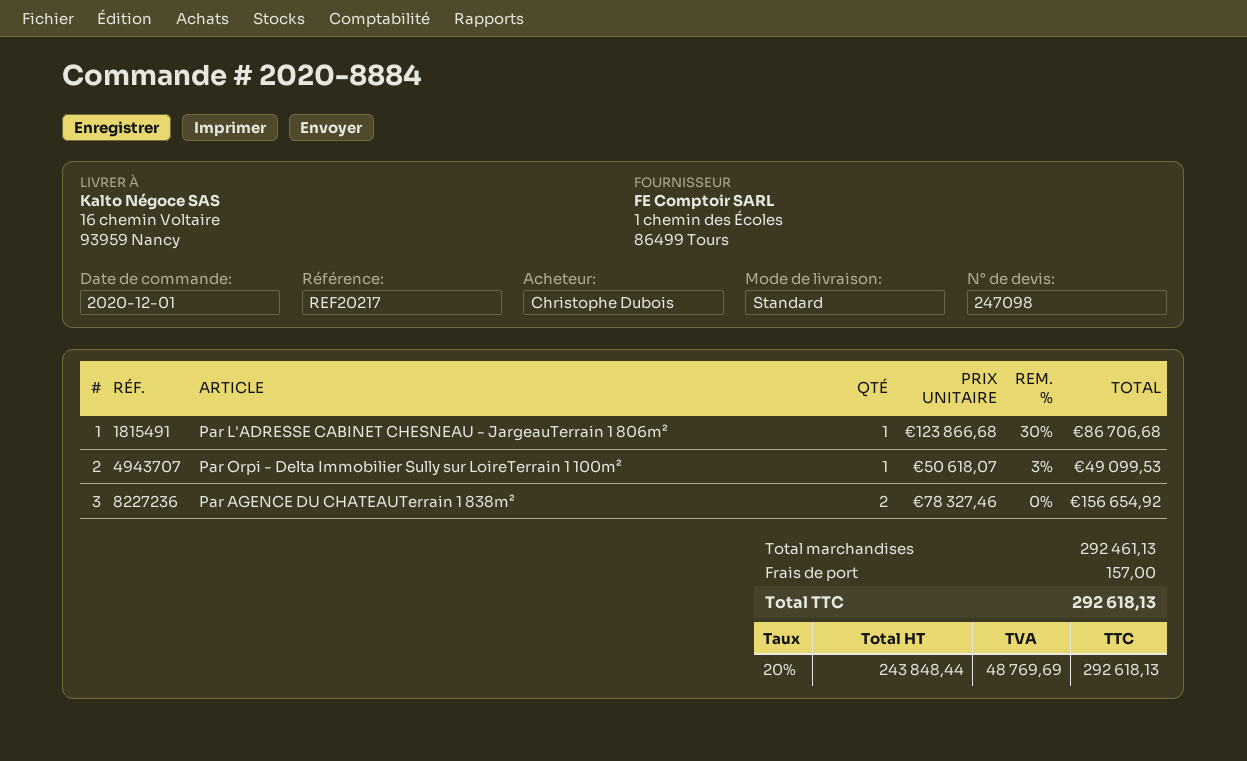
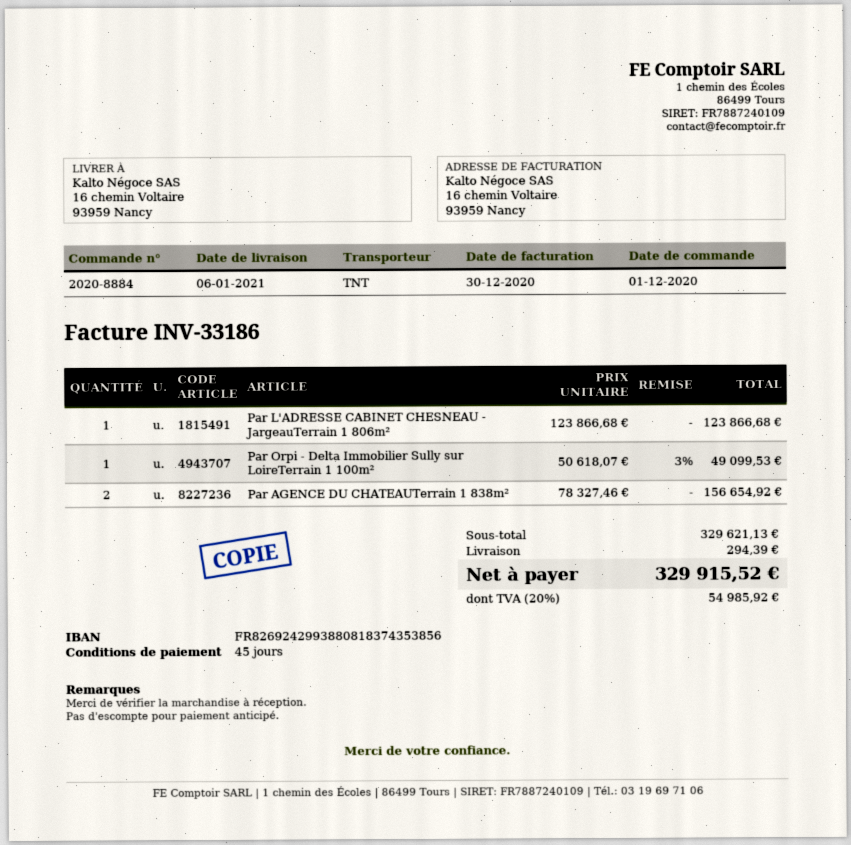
shipping method: standard -> TNT
Par L'ADRESSE CABINET CHESNEAU - JargeauTerrain 1 806m²: 1 x 123866.68 - 30% = 86706.68 -> 1 x 123866.68 = 123866.68
subtotal: 292461.13 -> 329621.13
shipping: 157.00 -> 294.39
tax: 20% = 48769.69 -> 20% = 54985.92
total: 292618.13 -> 329915.52

